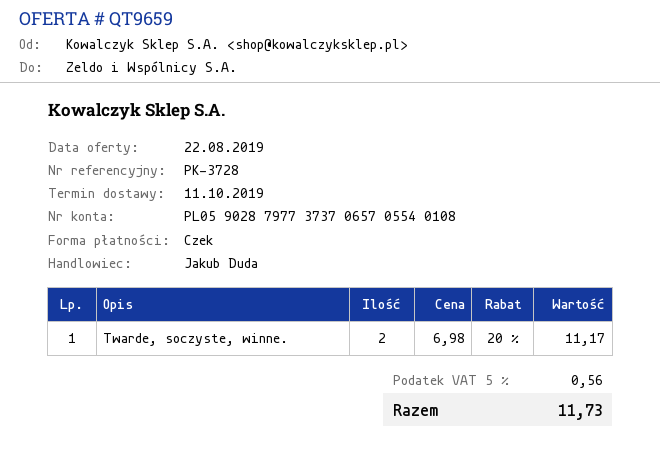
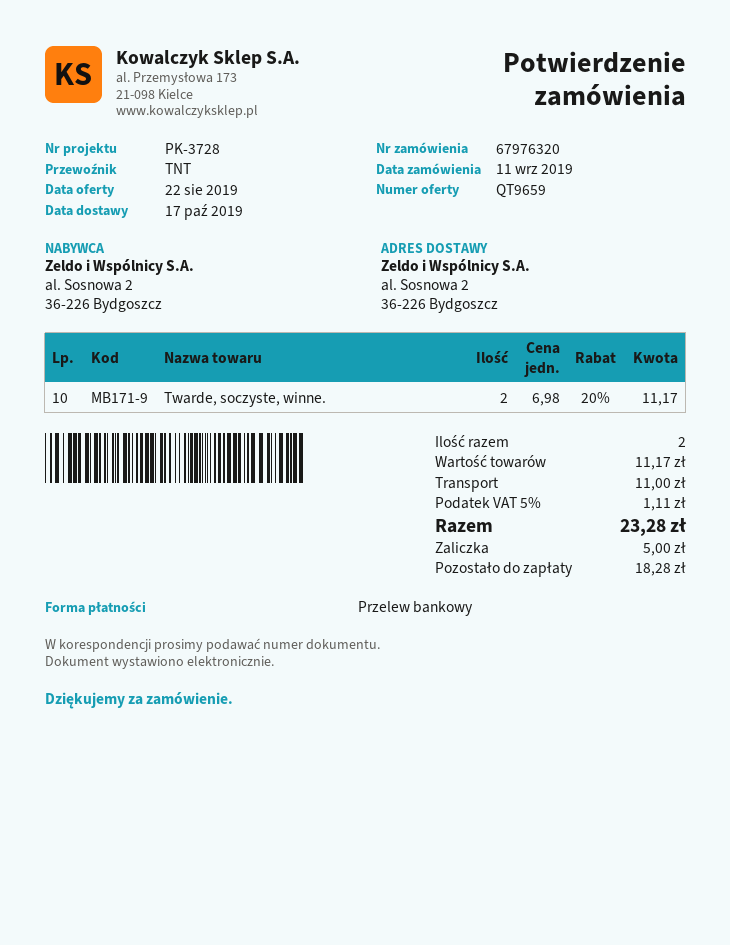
delivery date: 2019-10-11 -> 2019-10-17
payment method: cheque -> bank transfer
shipping: none -> 11.00
tax: 5% = 0.56 -> 5% = 1.11
total: 11.73 -> 23.28

